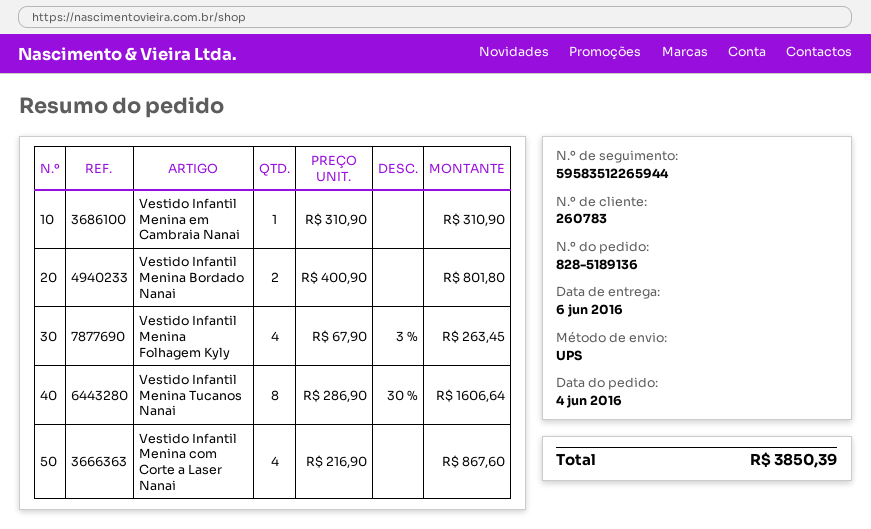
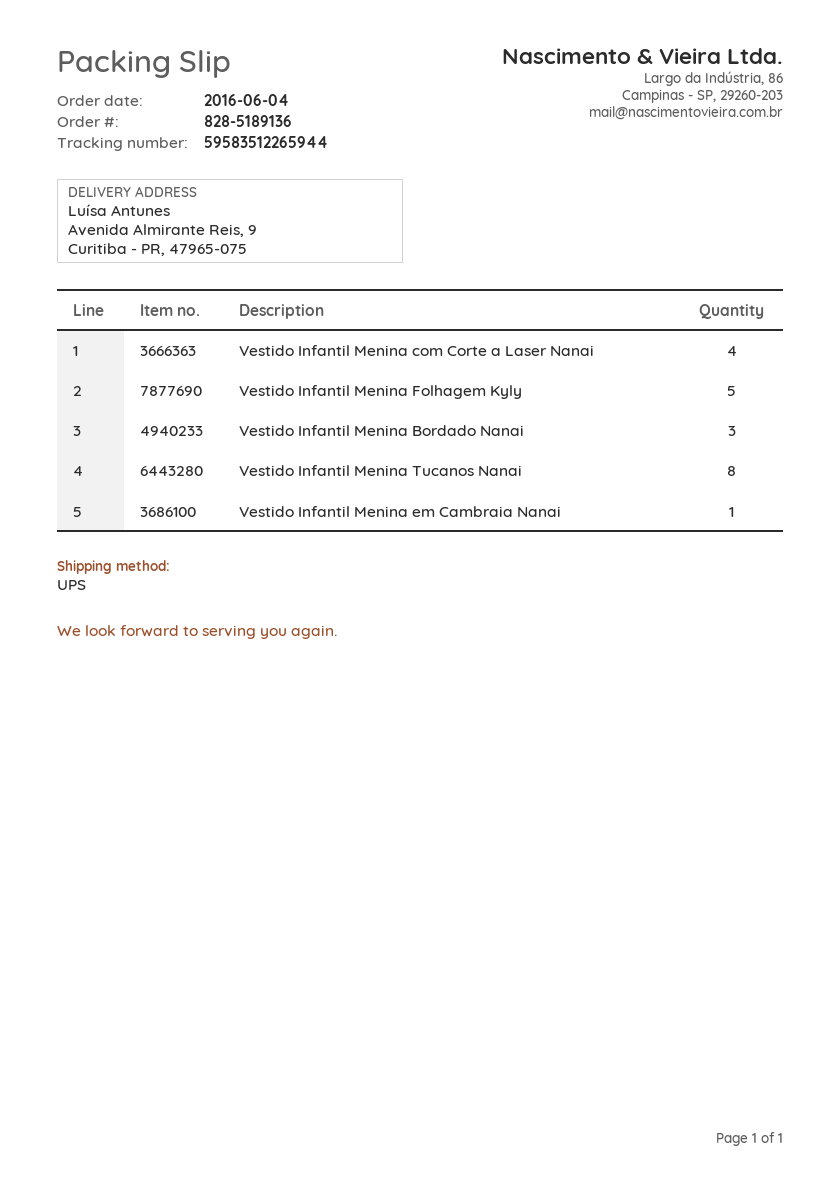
Vestido Infantil Menina Bordado Nanai: 2 -> 3
Vestido Infantil Menina Folhagem Kyly: 4 -> 5

